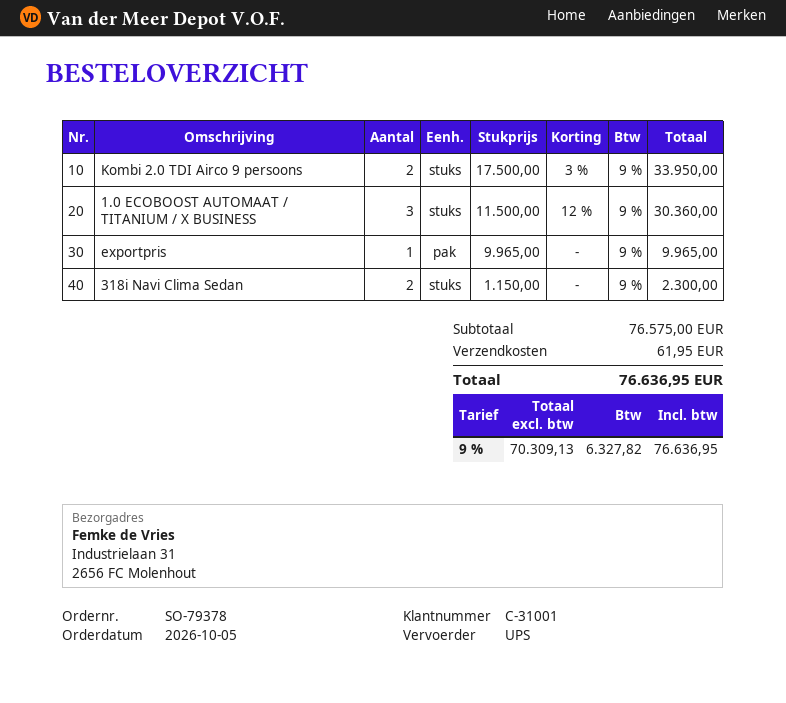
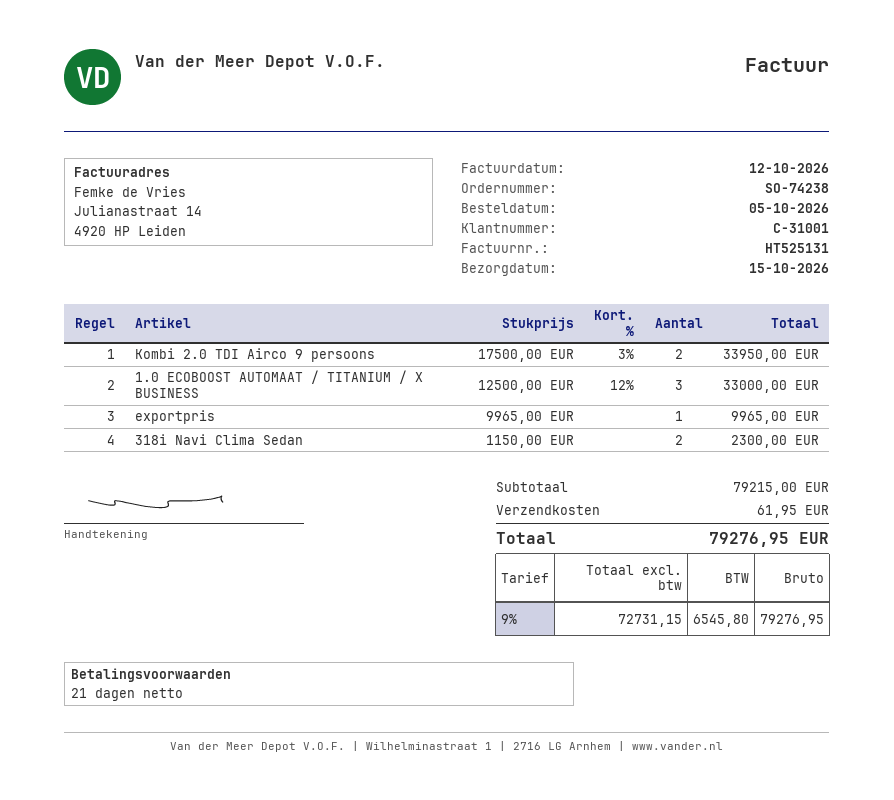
order number: SO-79378 -> SO-74238
1.0 ECOBOOST AUTOMAAT / TITANIUM / X BUSINESS: 3 x 11500.00 - 12% = 30360.00 -> 3 x 12500.00 - 12% = 33000.00
subtotal: 76575.00 -> 79215.00
net: 70309.13 -> 72731.15
tax: 9% = 6327.82 -> 9% = 6545.80
total: 76636.95 -> 79276.95

